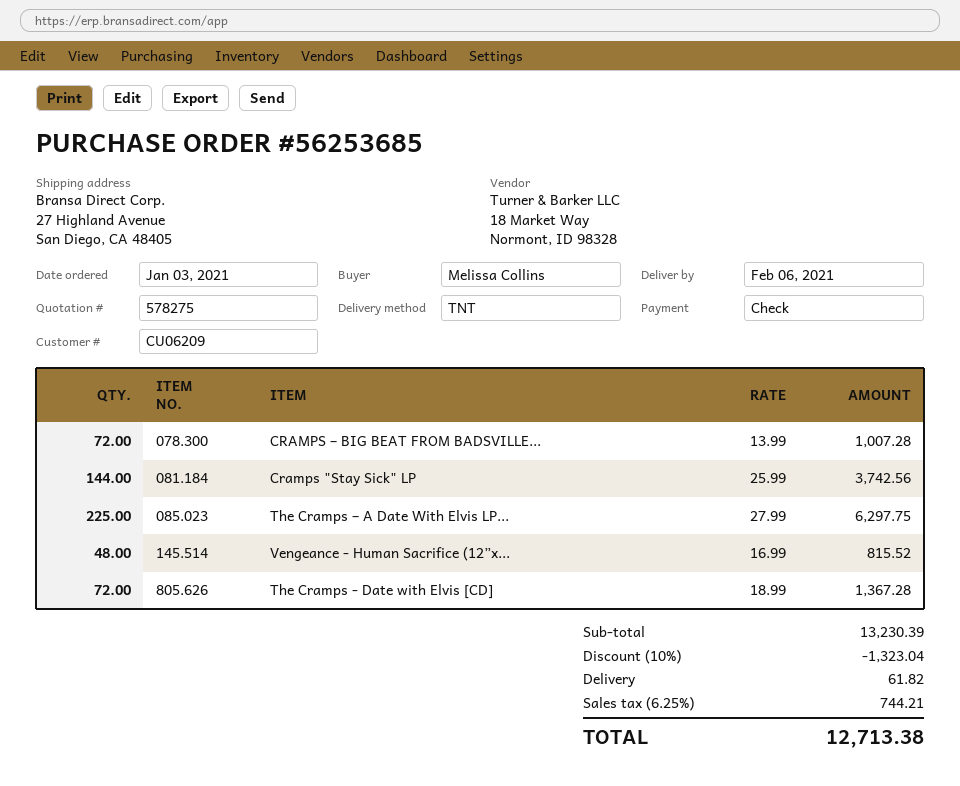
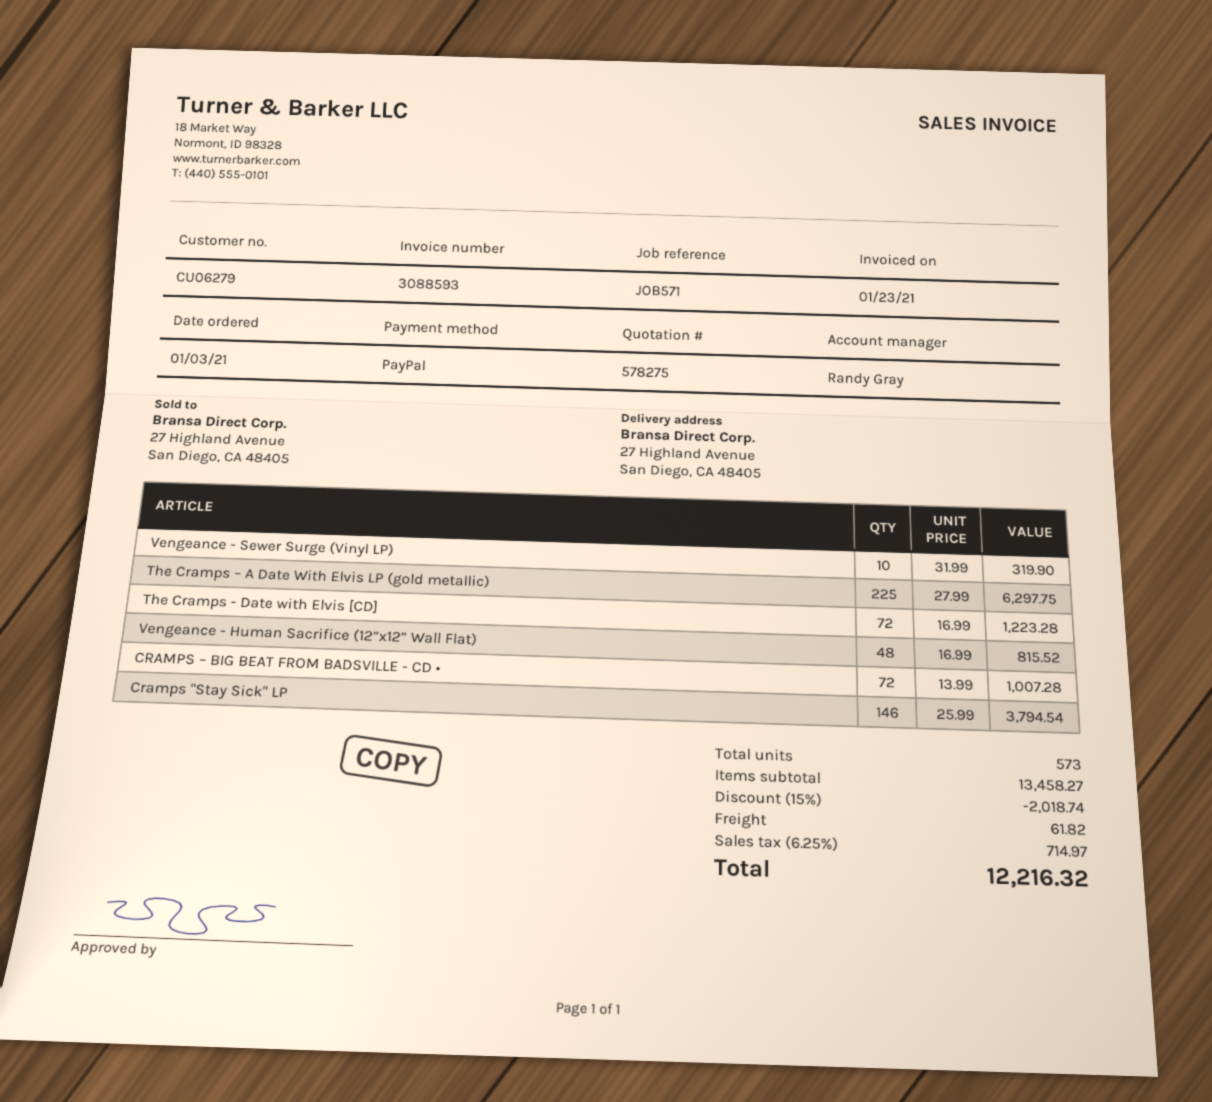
customer number: CU06209 -> CU06279
payment method: cheque -> PayPal
Cramps "Stay Sick" LP: 144 x 25.99 = 3742.56 -> 146 x 25.99 = 3794.54
The Cramps - Date with Elvis [CD]: 72 x 18.99 = 1367.28 -> 72 x 16.99 = 1223.28
Vengeance - Sewer Surge (Vinyl LP): none -> 10 x 31.99 = 319.90
subtotal: 13230.39 -> 13458.27
discount: 10% = 1323.04 -> 15% = 2018.74
tax: 6.25% = 744.21 -> 6.25% = 714.97
total: 12713.38 -> 12216.32

